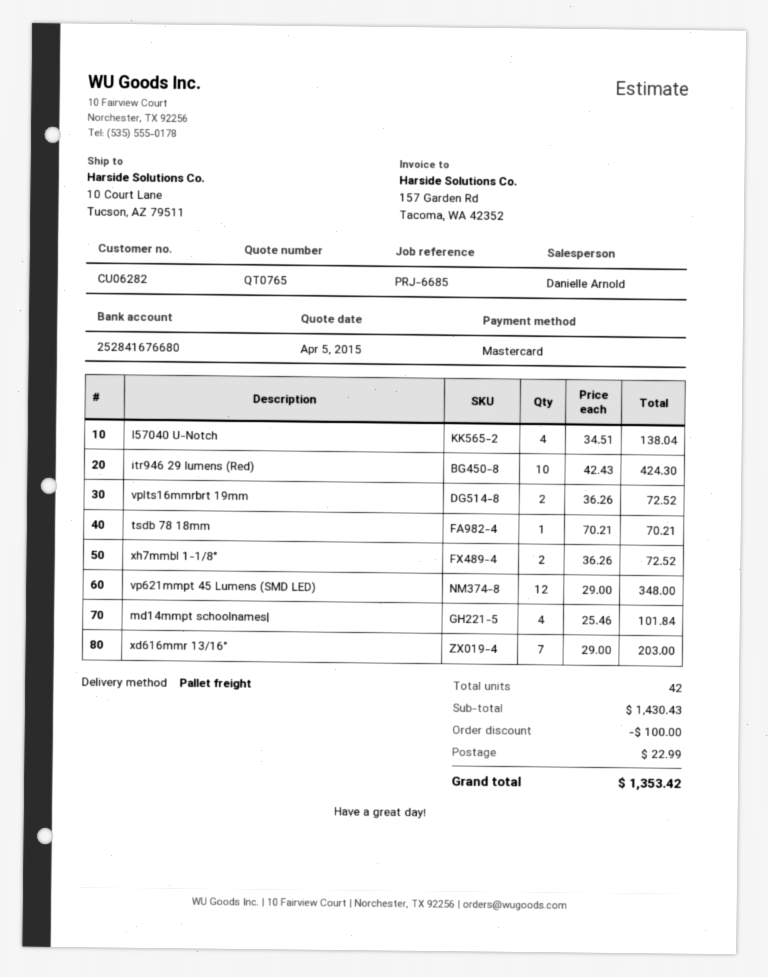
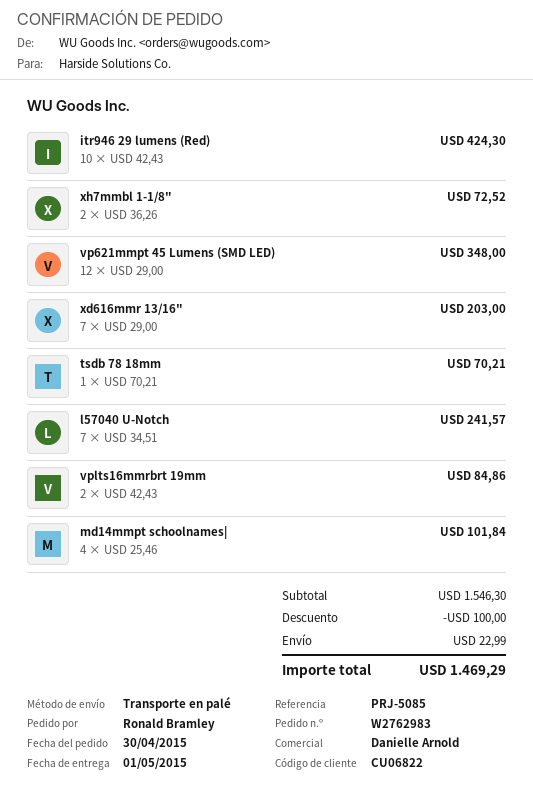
customer number: CU06282 -> CU06822
reference: PRJ-6685 -> PRJ-5085
l57040 U-Notch: 4 x 34.51 = 138.04 -> 7 x 34.51 = 241.57
vplts16mmrbrt 19mm: 2 x 36.26 = 72.52 -> 2 x 42.43 = 84.86
subtotal: 1430.43 -> 1546.30
total: 1353.42 -> 1469.29

